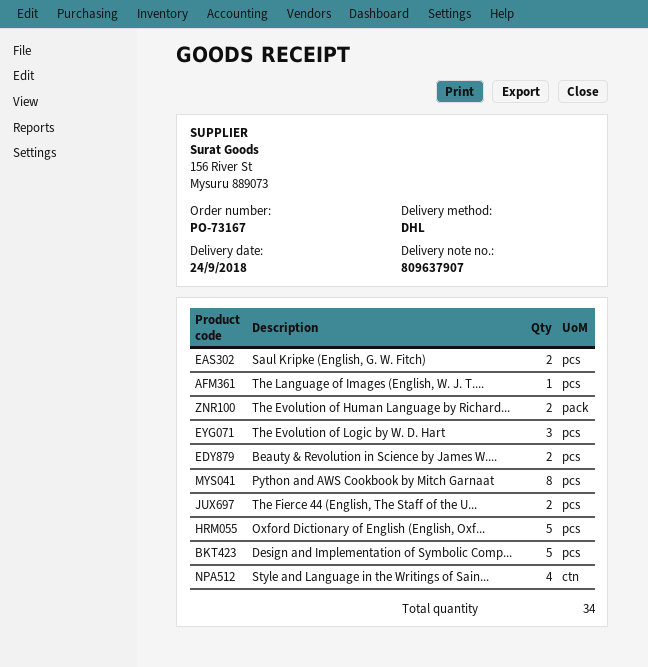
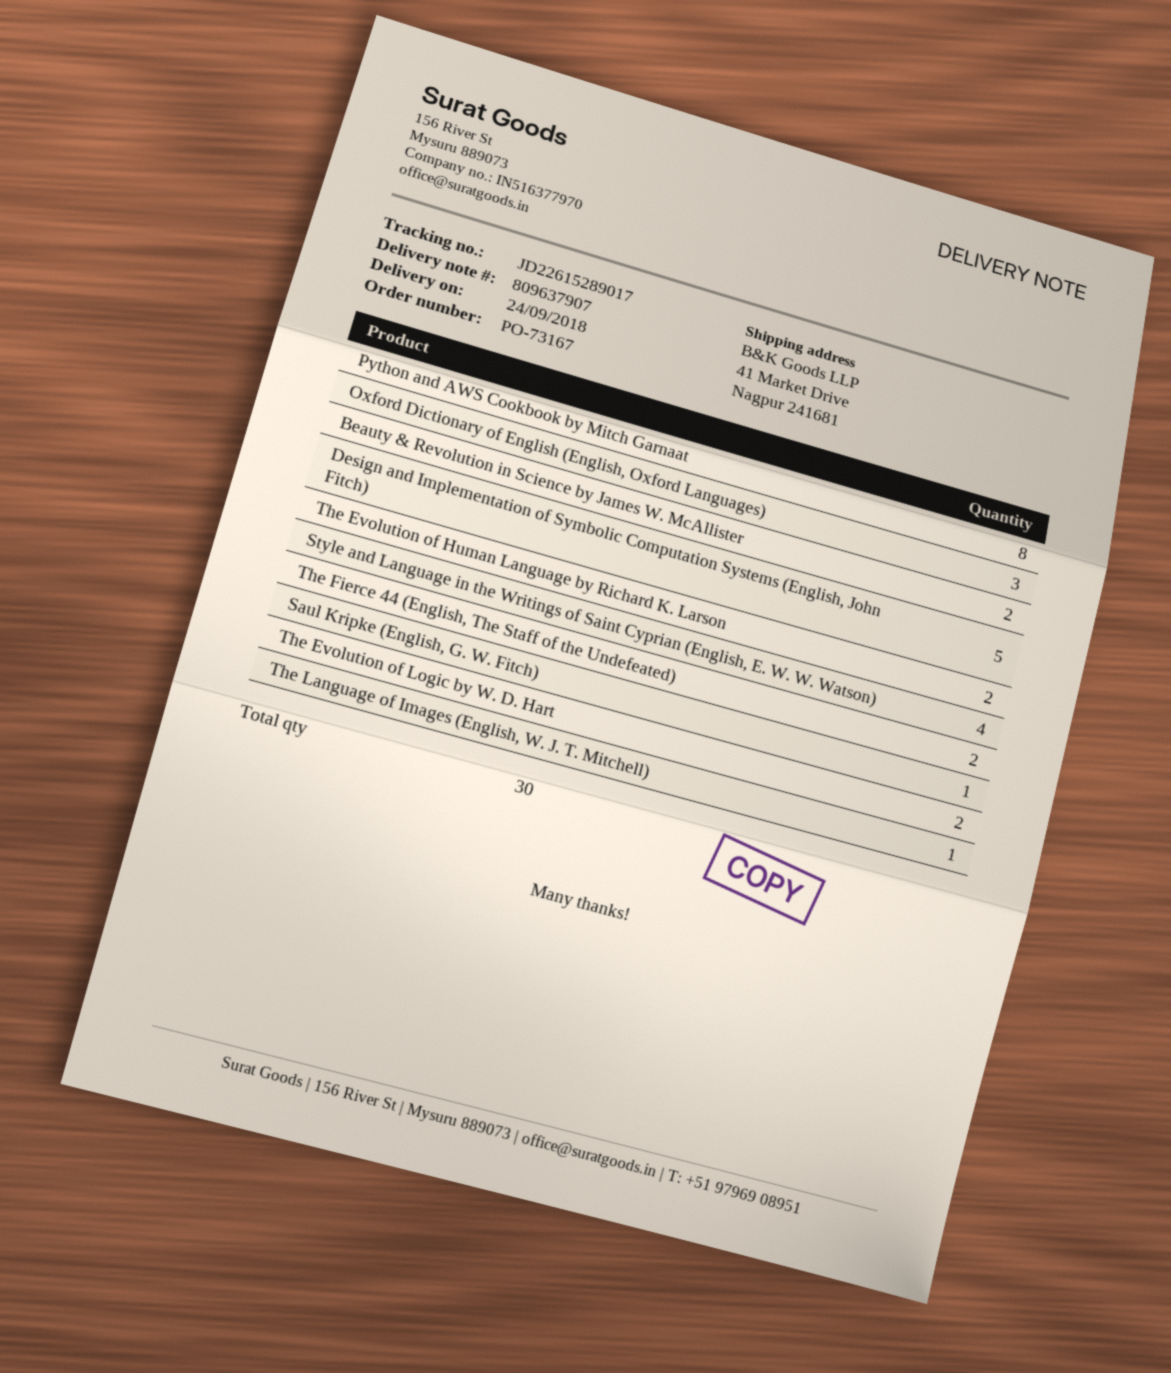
Saul Kripke (English, G. W. Fitch): 2 -> 1
The Evolution of Logic by W. D. Hart: 3 -> 2
Oxford Dictionary of English (English, Oxf...: 5 -> 3
total quantity: 34 -> 30

